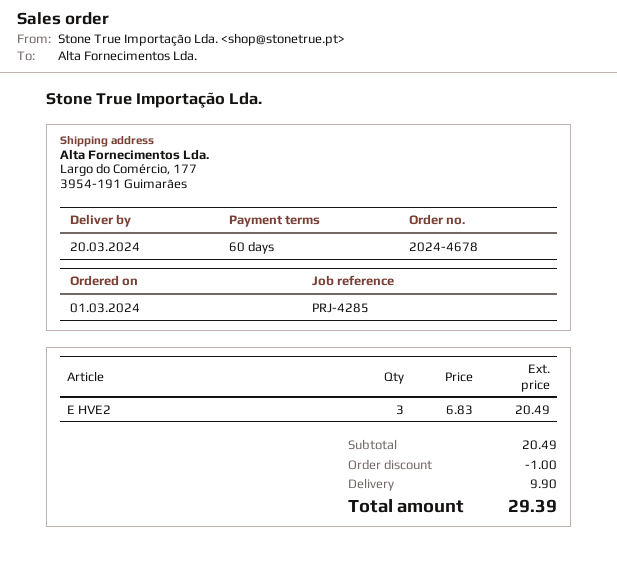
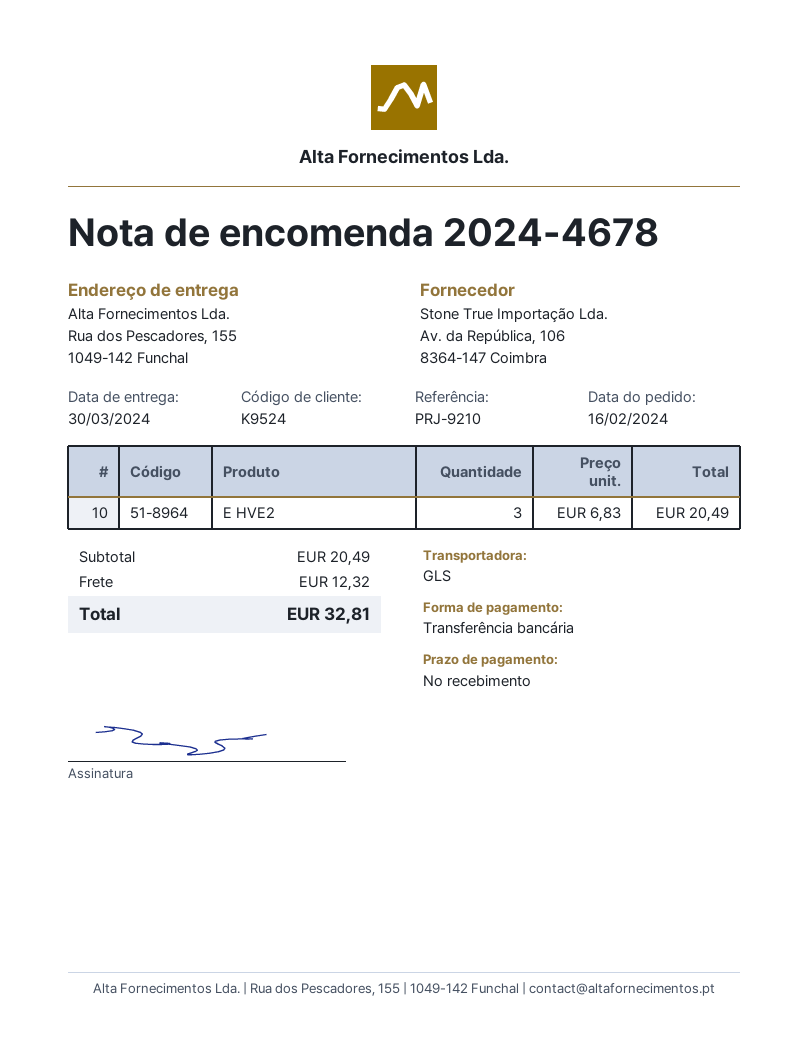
order date: 2024-03-01 -> 2024-02-16
delivery date: 2024-03-20 -> 2024-03-30
payment terms: 60 days -> on receipt
reference: PRJ-4285 -> PRJ-9210
ship to: Largo do Comércio, 177, 3954-191 Guimarães -> Rua dos Pescadores, 155, 1049-142 Funchal
discount: 1.00 -> none
shipping: 9.90 -> 12.32
total: 29.39 -> 32.81

